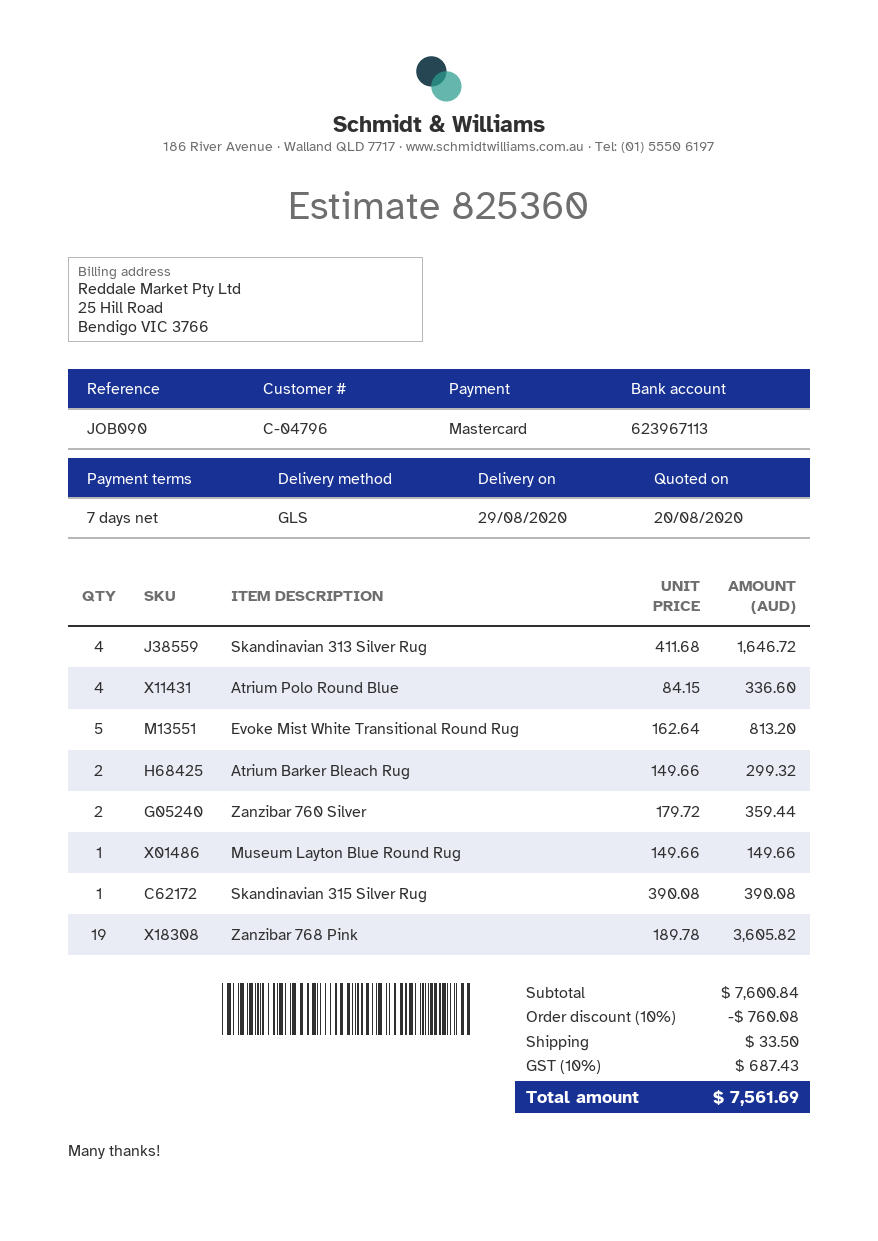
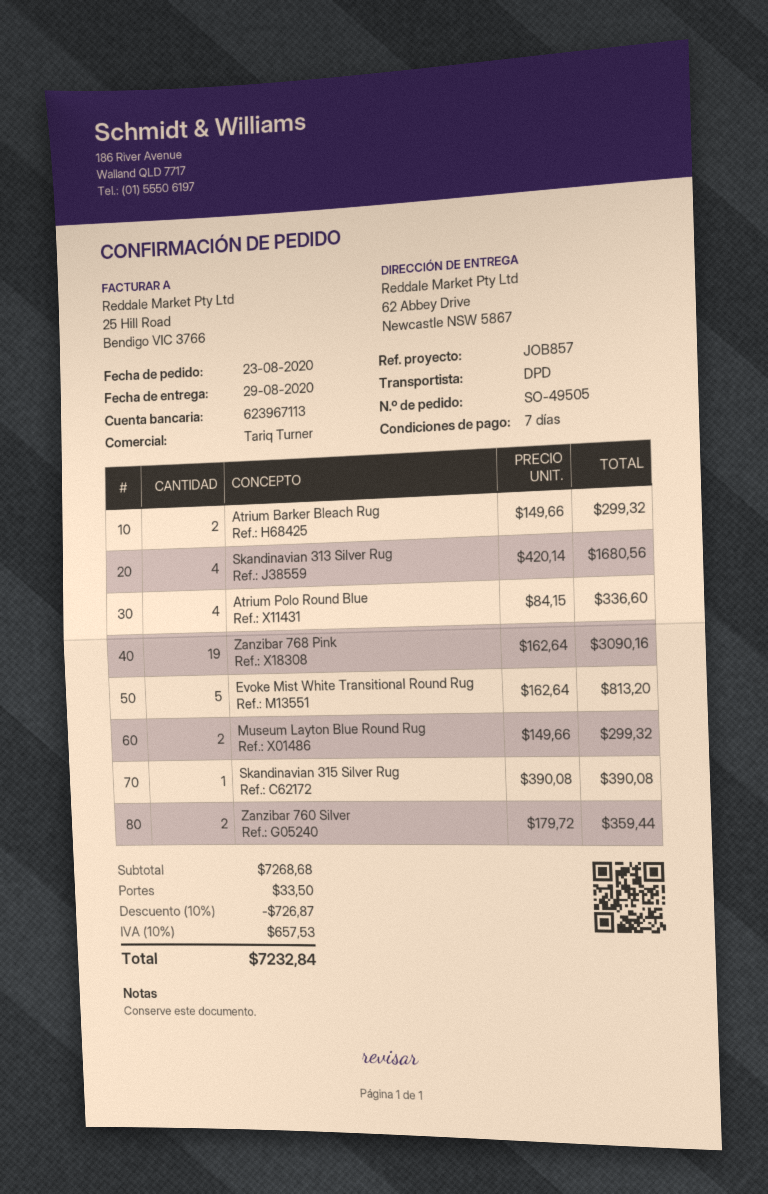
reference: JOB090 -> JOB857
shipping method: GLS -> DPD
Skandinavian 313 Silver Rug: 4 x 411.68 = 1646.72 -> 4 x 420.14 = 1680.56
Museum Layton Blue Round Rug: 1 x 149.66 = 149.66 -> 2 x 149.66 = 299.32
Zanzibar 768 Pink: 19 x 189.78 = 3605.82 -> 19 x 162.64 = 3090.16
subtotal: 7600.84 -> 7268.68
discount: 10% = 760.08 -> 10% = 726.87
tax: 10% = 687.43 -> 10% = 657.53
total: 7561.69 -> 7232.84

